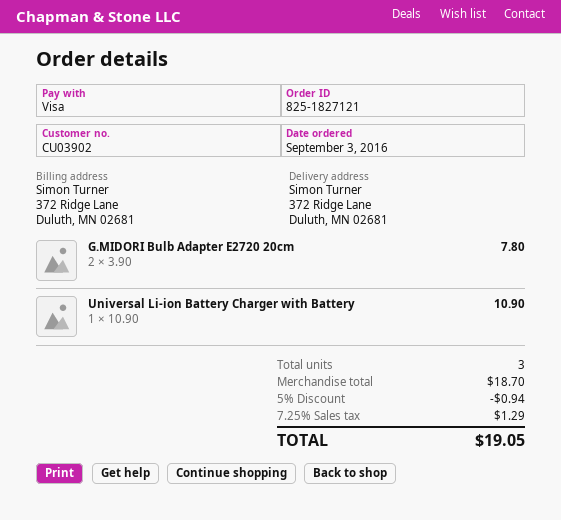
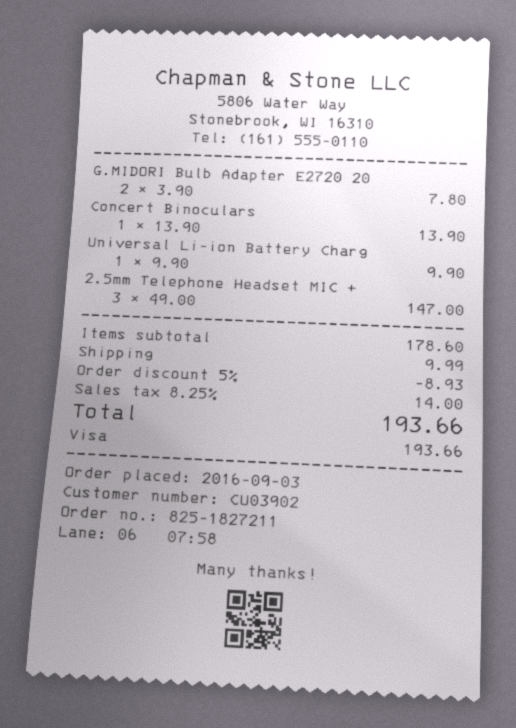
order number: 825-1827121 -> 825-1827211
Universal Li-ion Battery Charger with Battery: 1 x 10.90 = 10.90 -> 1 x 9.90 = 9.90
Concert Binoculars: none -> 1 x 13.90 = 13.90
2.5mm Telephone Headset MIC +: none -> 3 x 49.00 = 147.00
subtotal: 18.70 -> 178.60
discount: 5% = 0.94 -> 5% = 8.93
shipping: none -> 9.99
tax: 7.25% = 1.29 -> 8.25% = 14.00
total: 19.05 -> 193.66

